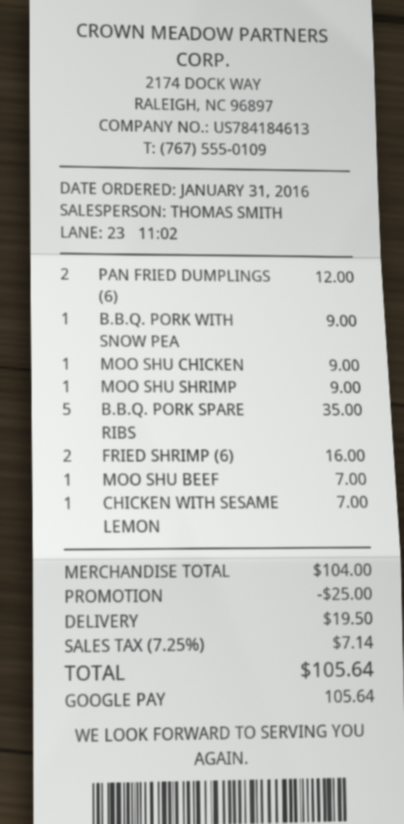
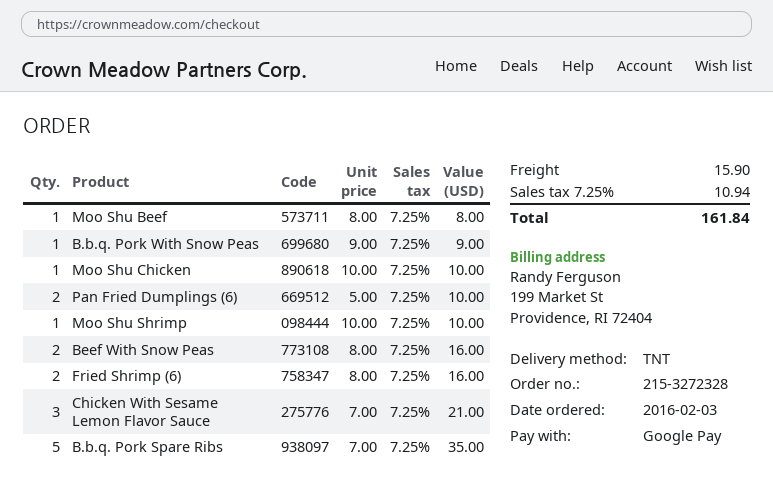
order date: 2016-01-31 -> 2016-02-03
PAN FRIED DUMPLINGS (6): 2 for 12.00 -> 2 for 10.00
MOO SHU CHICKEN: 1 for 9.00 -> 1 for 10.00
MOO SHU SHRIMP: 1 for 9.00 -> 1 for 10.00
MOO SHU BEEF: 1 for 7.00 -> 1 for 8.00
CHICKEN WITH SESAME LEMON: 1 for 7.00 -> 3 for 21.00
Beef With Snow Peas: none -> 2 for 16.00
discount: 25.00 -> none
shipping: 19.50 -> 15.90
tax: 7.25% = 7.14 -> 7.25% = 10.94
total: 105.64 -> 161.84

